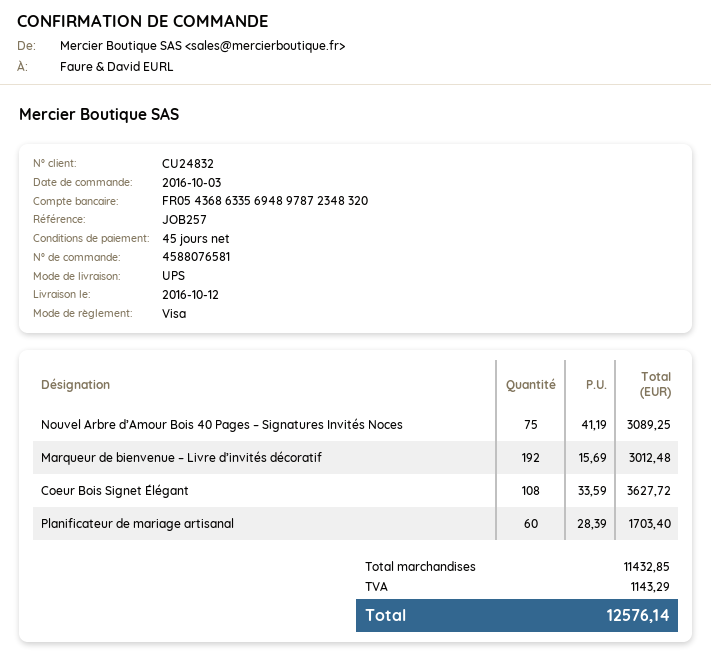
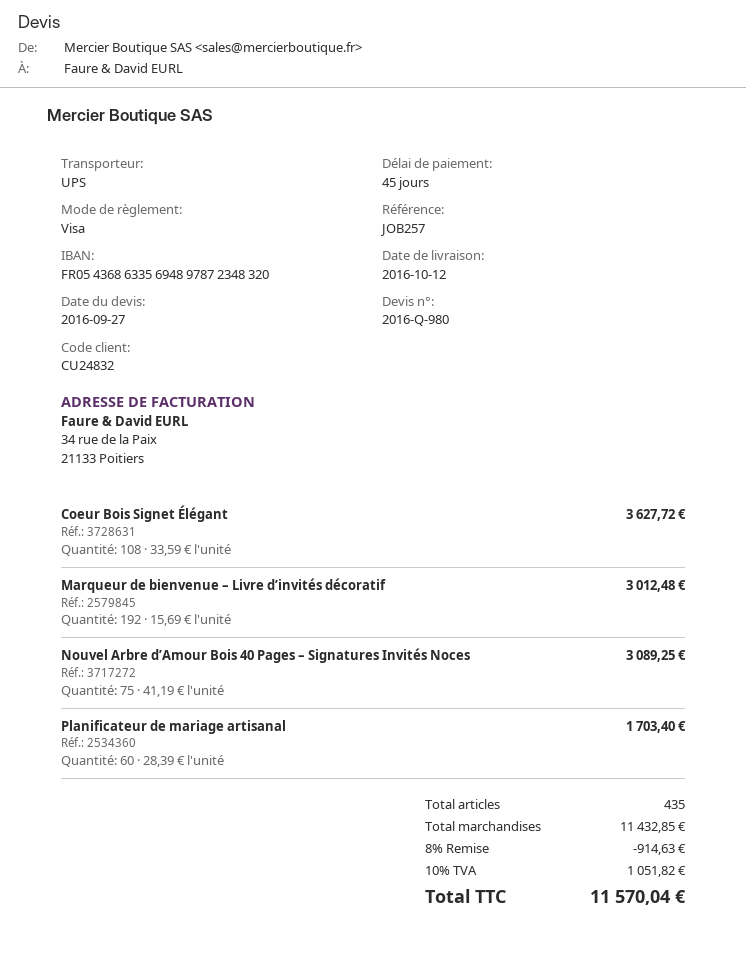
discount: none -> 8% = 914.63
tax: 1143.29 -> 1051.82
total: 12576.14 -> 11570.04

